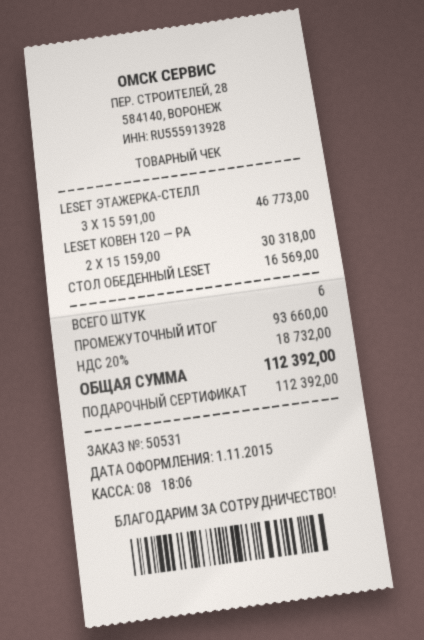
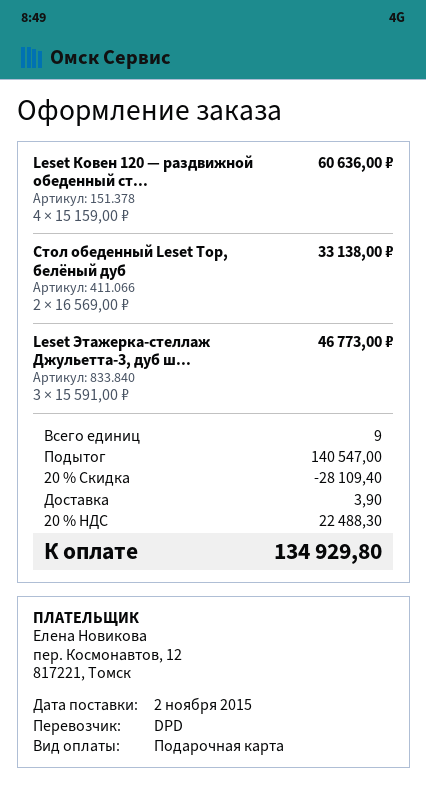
LESET КОВЕН 120 — РА: 2 x 15159.00 = 30318.00 -> 4 x 15159.00 = 60636.00
СТОЛ ОБЕДЕННЫЙ LESET: 1 x 16569.00 = 16569.00 -> 2 x 16569.00 = 33138.00
total quantity: 6 -> 9
subtotal: 93660.00 -> 140547.00
discount: none -> 20% = 28109.40
shipping: none -> 3.90
tax: 20% = 18732.00 -> 20% = 22488.30
total: 112392.00 -> 134929.80

